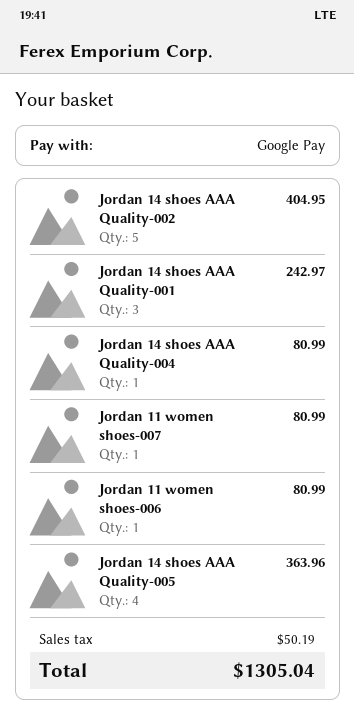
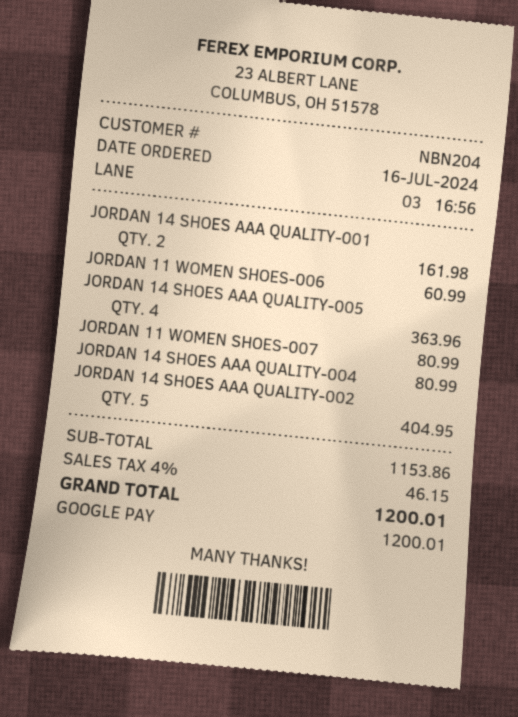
Jordan 14 shoes AAA Quality-001: 3 for 242.97 -> 2 for 161.98
Jordan 11 women shoes-006: 1 for 80.99 -> 1 for 60.99
tax: 50.19 -> 46.15
total: 1305.04 -> 1200.01

